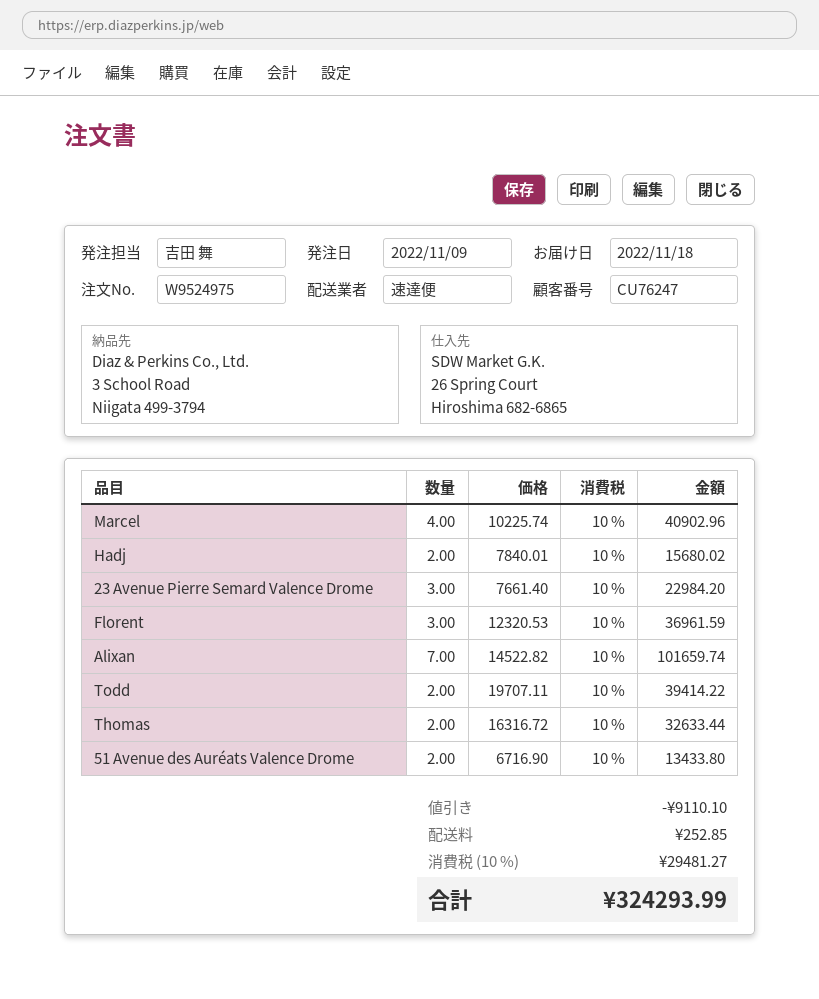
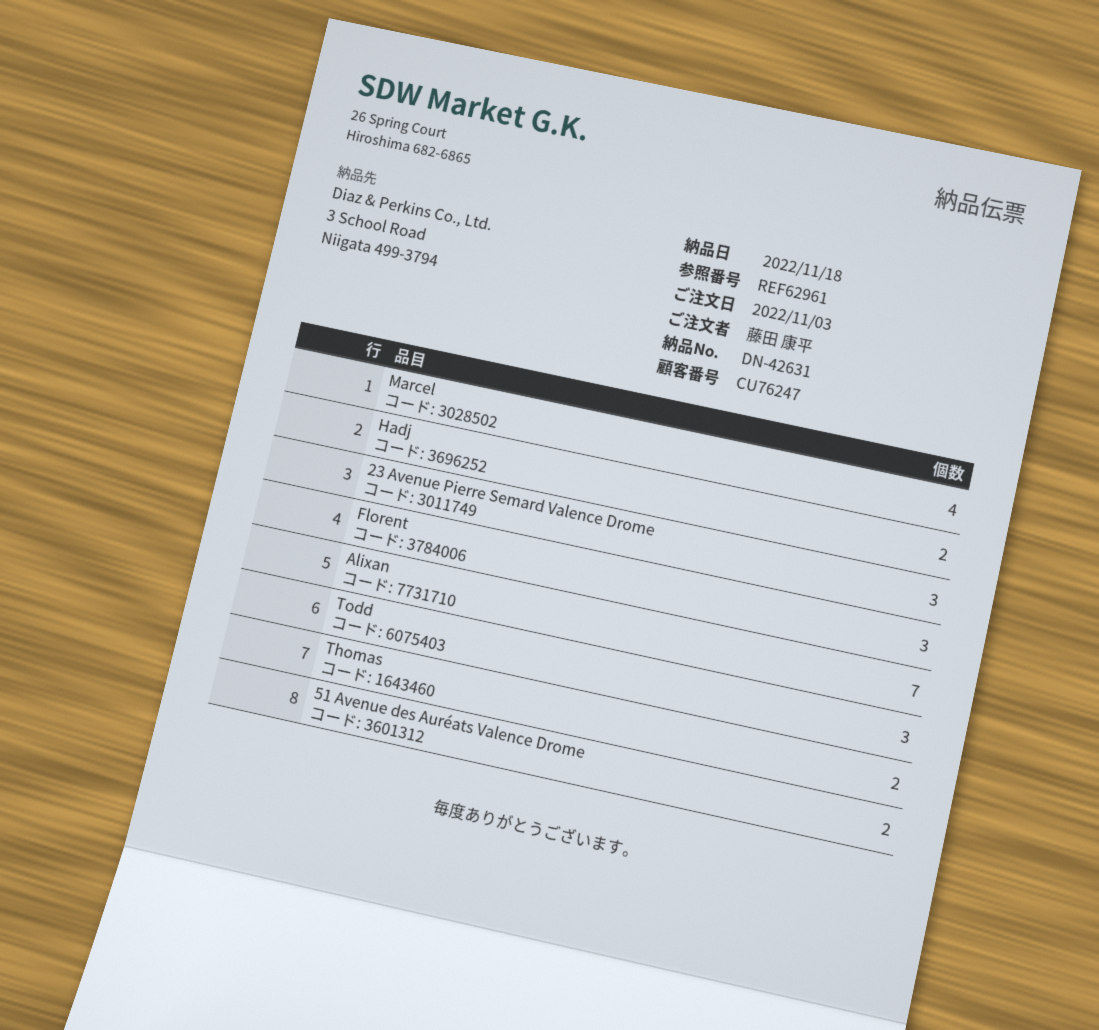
order date: 2022-11-09 -> 2022-11-03
ordered by: 吉田 舞 -> 藤田 康平
Todd: 2 -> 3

